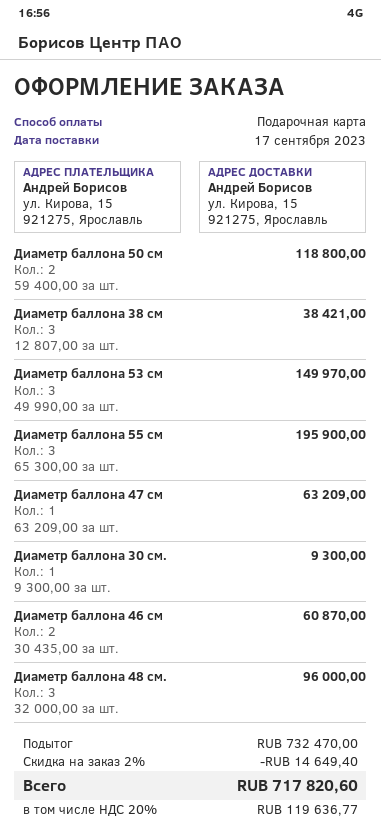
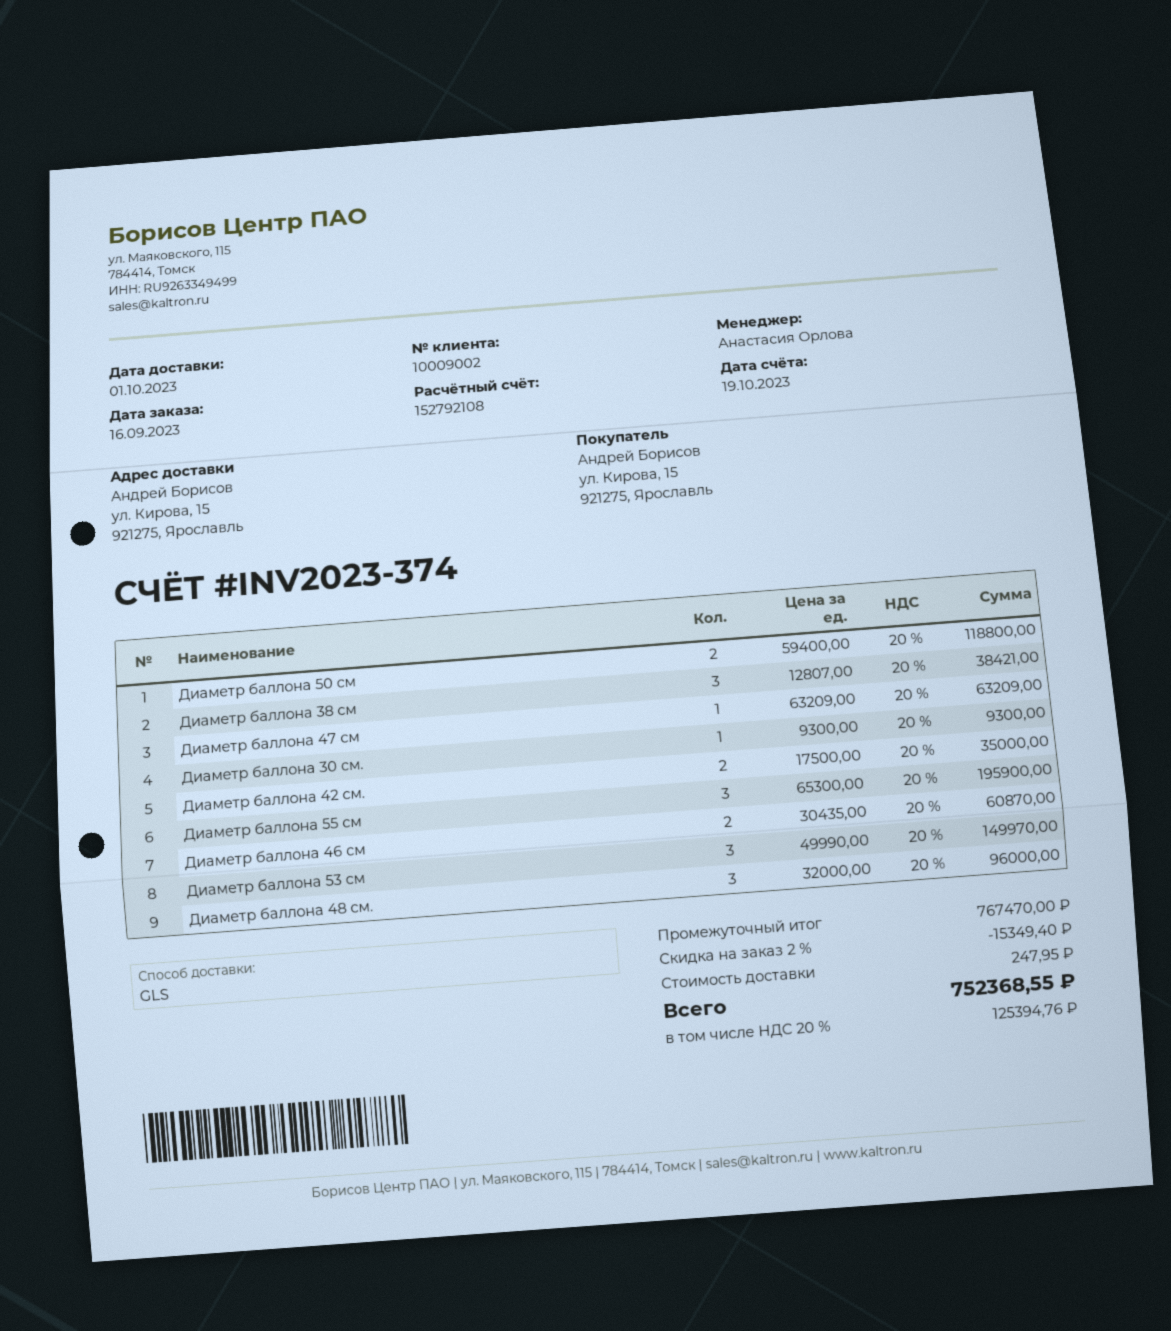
delivery date: 2023-09-17 -> 2023-10-01
Диаметр баллона 42 см.: none -> 2 x 17500.00 = 35000.00
subtotal: 732470.00 -> 767470.00
discount: 2% = 14649.40 -> 2% = 15349.40
shipping: none -> 247.95
tax: 20% = 119636.77 -> 20% = 125394.76
total: 717820.60 -> 752368.55

